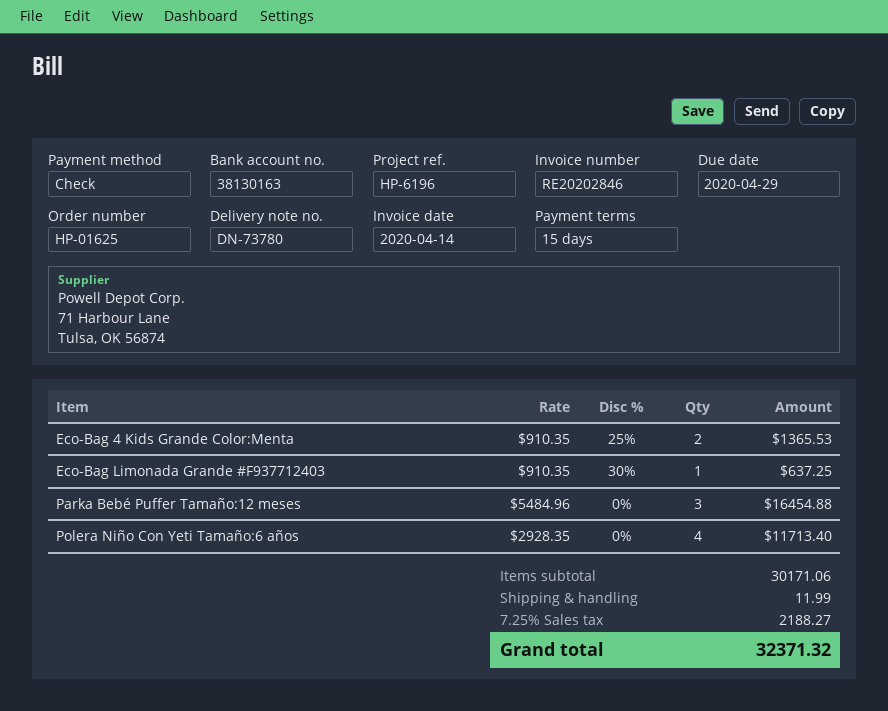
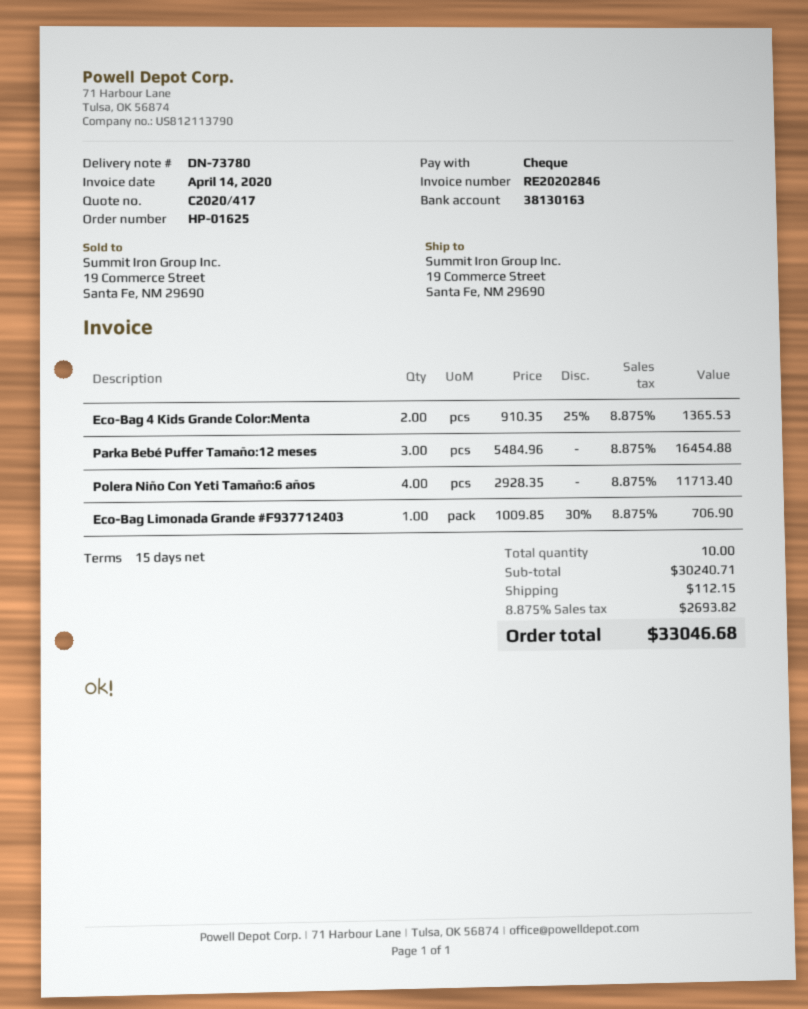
Eco-Bag Limonada Grande #F937712403: 1 x 910.35 - 30% = 637.25 -> 1 x 1009.85 - 30% = 706.90
subtotal: 30171.06 -> 30240.71
shipping: 11.99 -> 112.15
tax: 7.25% = 2188.27 -> 8.875% = 2693.82
total: 32371.32 -> 33046.68

